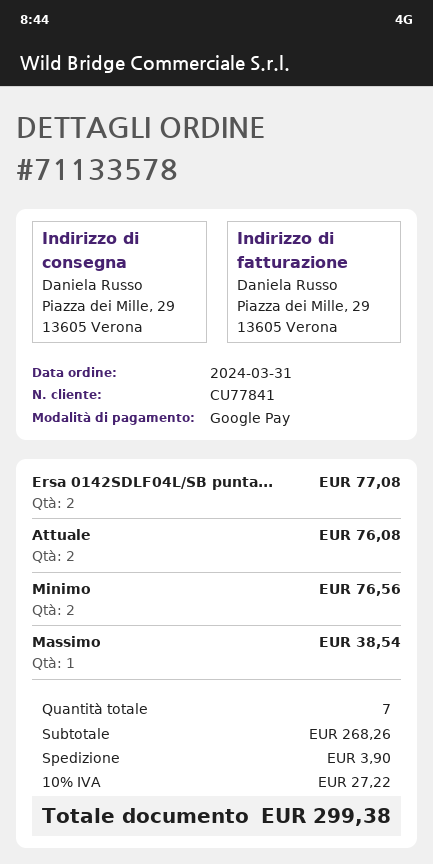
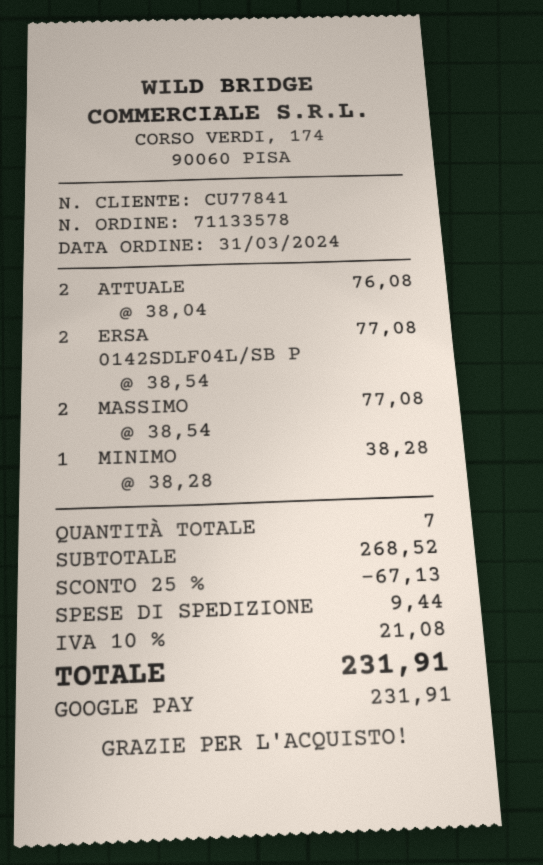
Minimo: 2 for 76.56 -> 1 for 38.28
Massimo: 1 for 38.54 -> 2 for 77.08
subtotal: 268.26 -> 268.52
discount: none -> 25% = 67.13
shipping: 3.90 -> 9.44
tax: 10% = 27.22 -> 10% = 21.08
total: 299.38 -> 231.91

